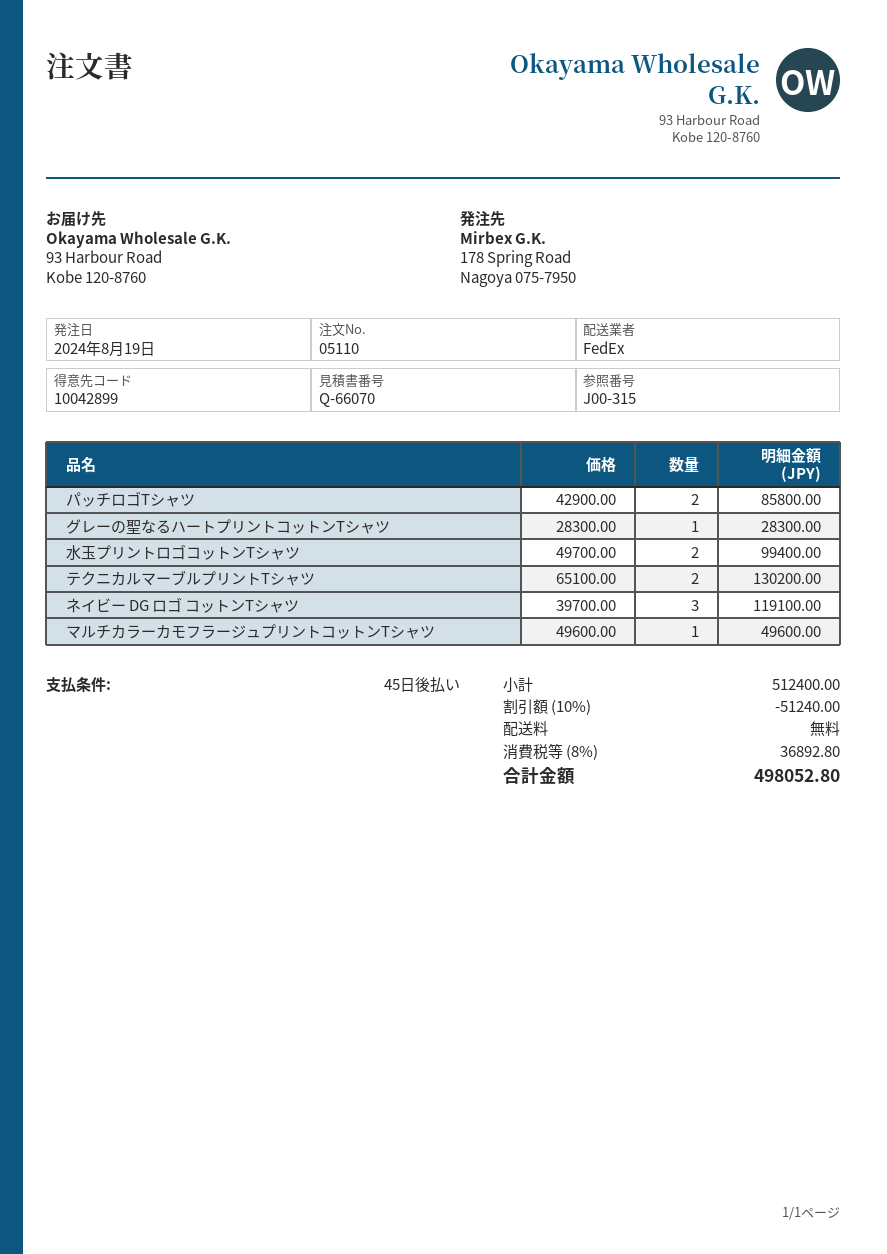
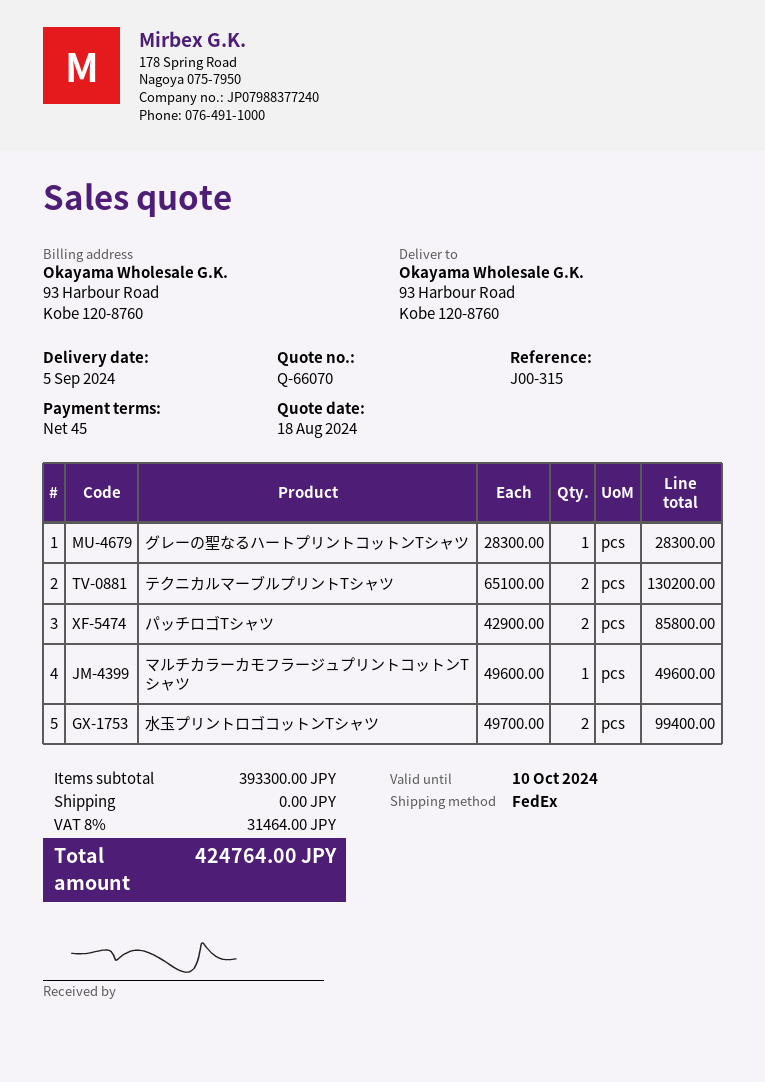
ネイビー DG ロゴ コットンTシャツ: 3 x 39700.00 = 119100.00 -> none
subtotal: 512400.00 -> 393300.00
discount: 10% = 51240.00 -> none
tax: 8% = 36892.80 -> 8% = 31464.00
total: 498052.80 -> 424764.00

